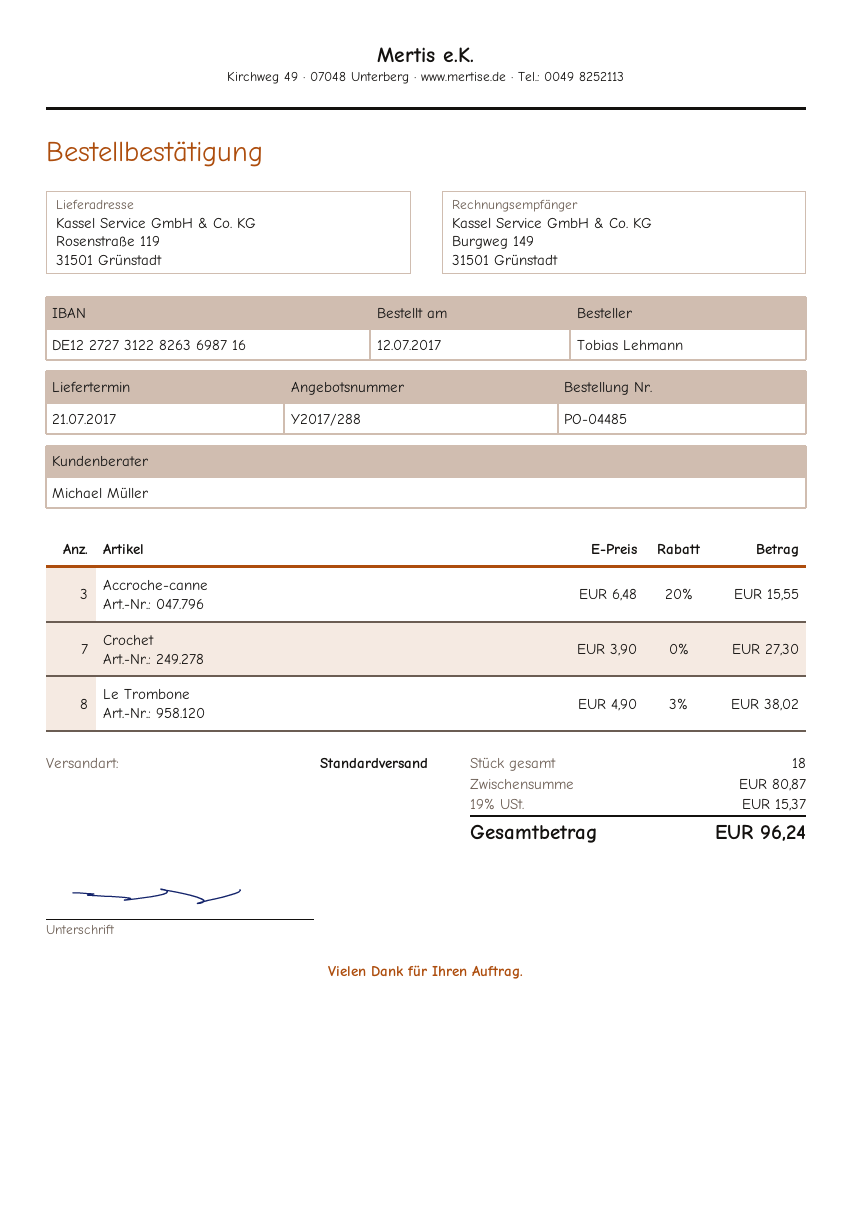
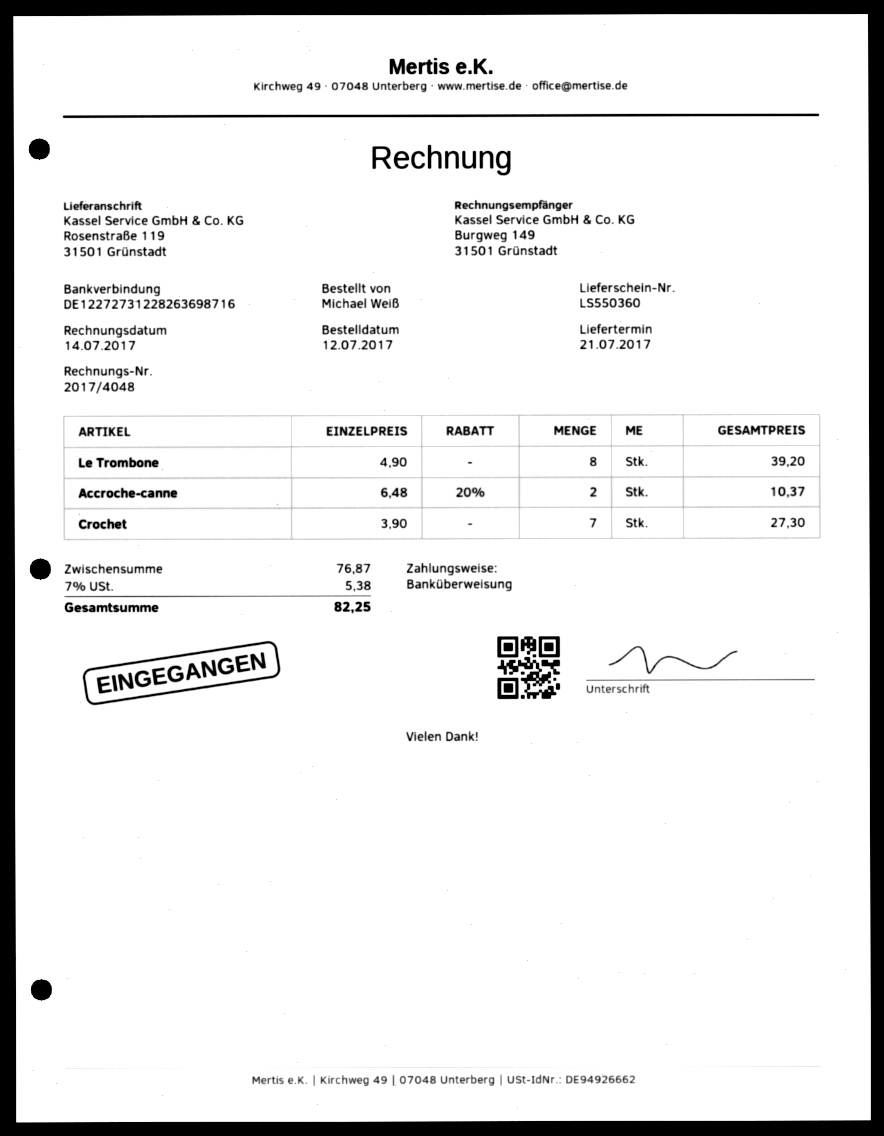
ordered by: Tobias Lehmann -> Michael Weiß
Accroche-canne: 3 x 6.48 - 20% = 15.55 -> 2 x 6.48 - 20% = 10.37
Le Trombone: 8 x 4.90 - 3% = 38.02 -> 8 x 4.90 = 39.20
subtotal: 80.87 -> 76.87
tax: 19% = 15.37 -> 7% = 5.38
total: 96.24 -> 82.25

